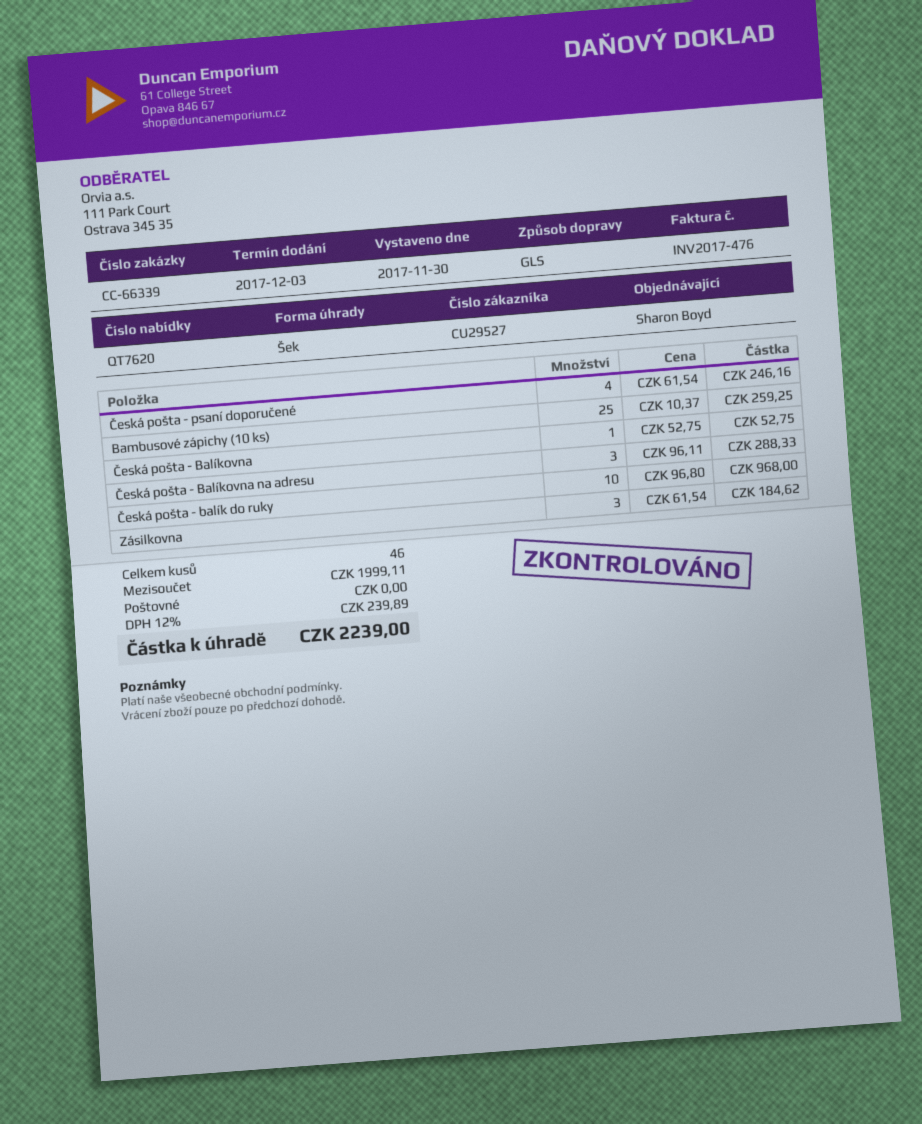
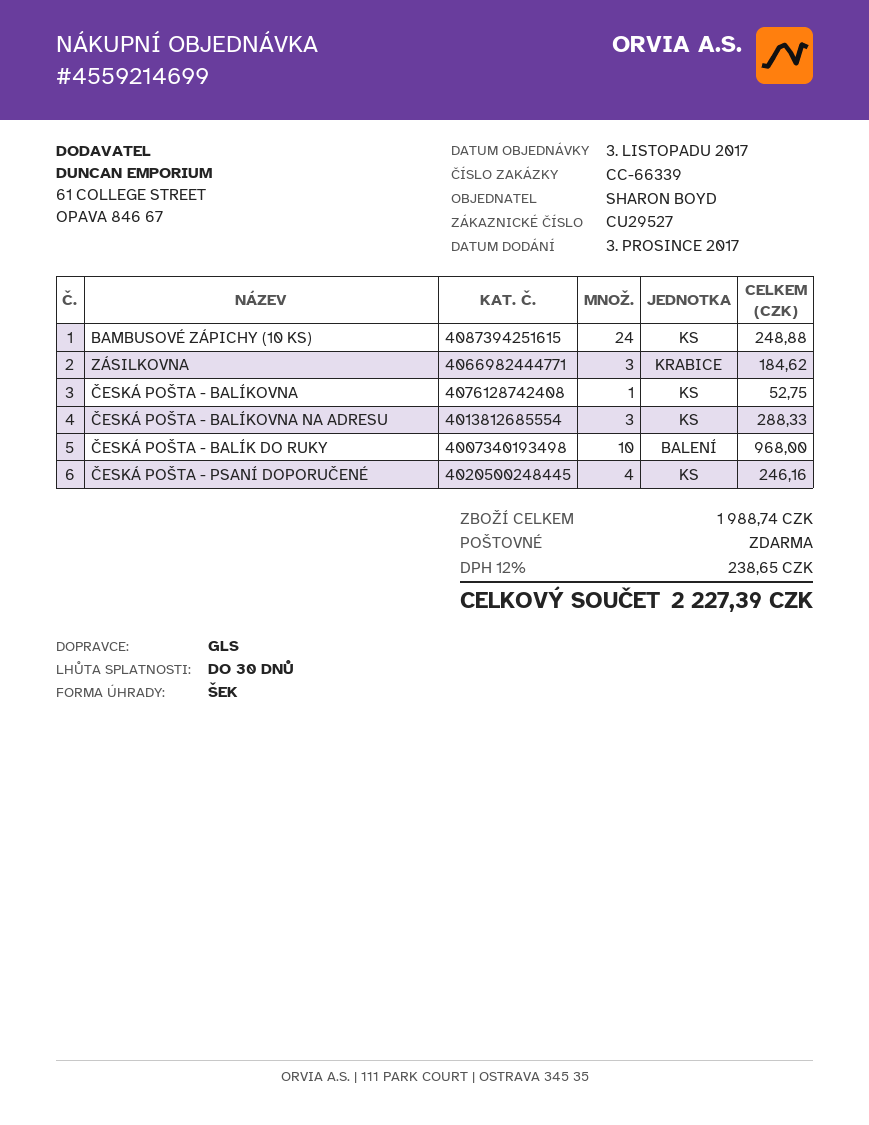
Bambusové zápichy (10 ks): 25 for 259.25 -> 24 for 248.88
subtotal: 1999.11 -> 1988.74
tax: 12% = 239.89 -> 12% = 238.65
total: 2239.00 -> 2227.39

